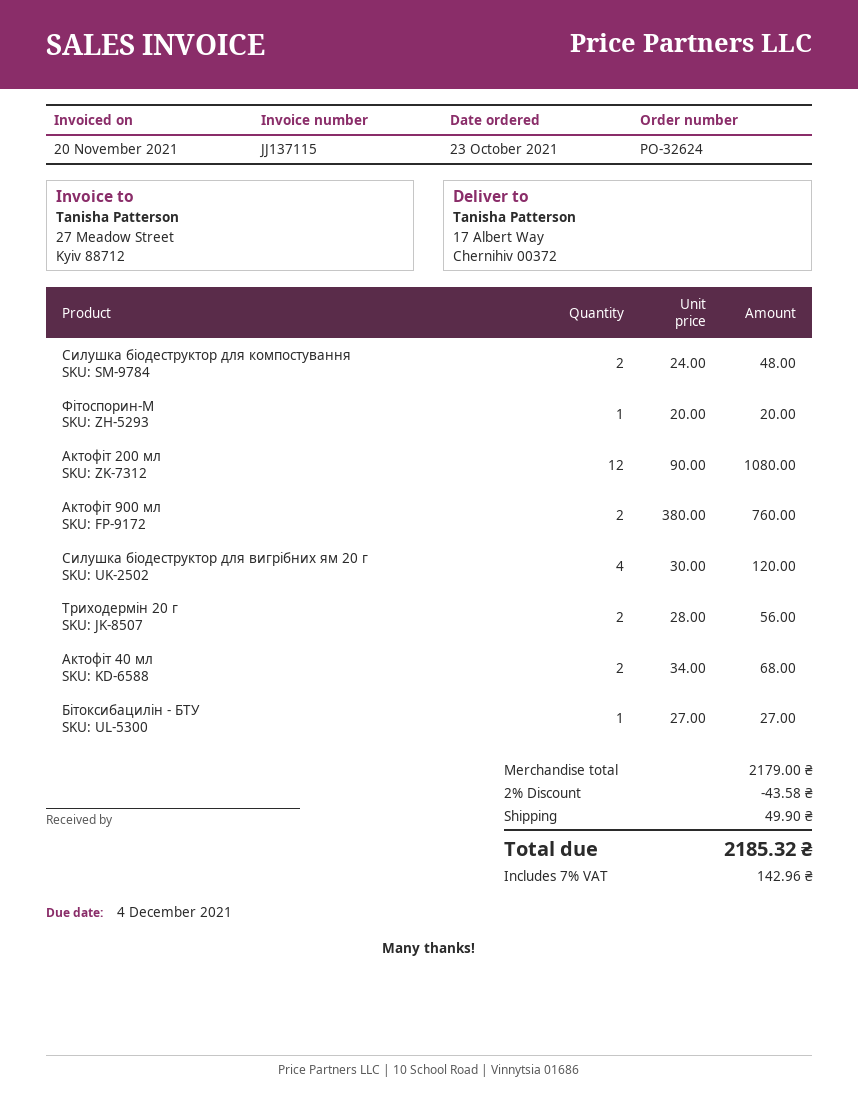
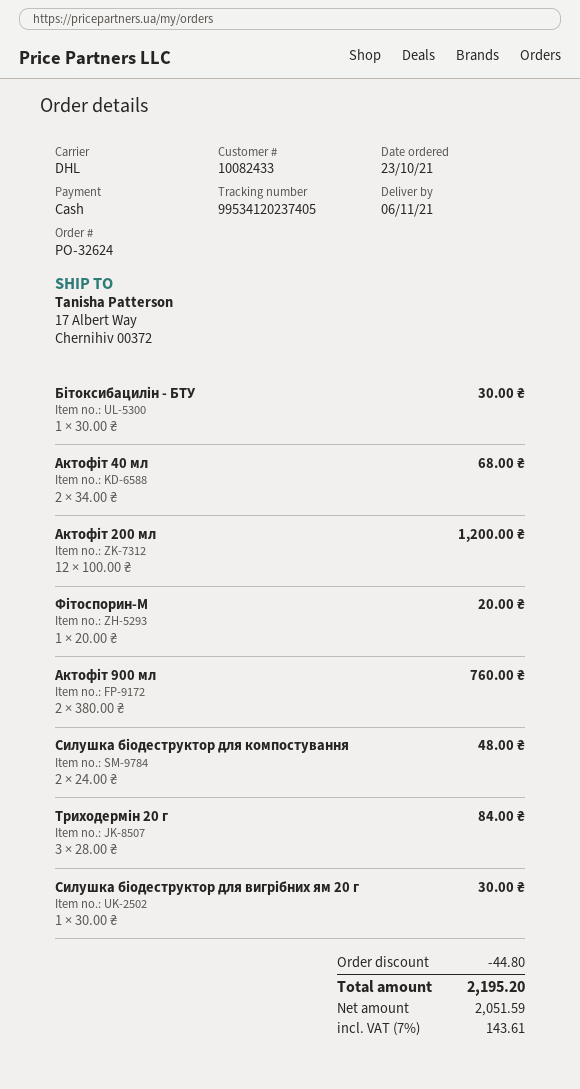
Актофіт 200 мл: 12 x 90.00 = 1080.00 -> 12 x 100.00 = 1200.00
Силушка біодеструктор для вигрібних ям 20 г: 4 x 30.00 = 120.00 -> 1 x 30.00 = 30.00
Триходермін 20 г: 2 x 28.00 = 56.00 -> 3 x 28.00 = 84.00
Бітоксибацилін - БТУ: 1 x 27.00 = 27.00 -> 1 x 30.00 = 30.00
discount: 43.58 -> 44.80
shipping: 49.90 -> none
tax: 7% = 142.96 -> 7% = 143.61
total: 2185.32 -> 2195.20

